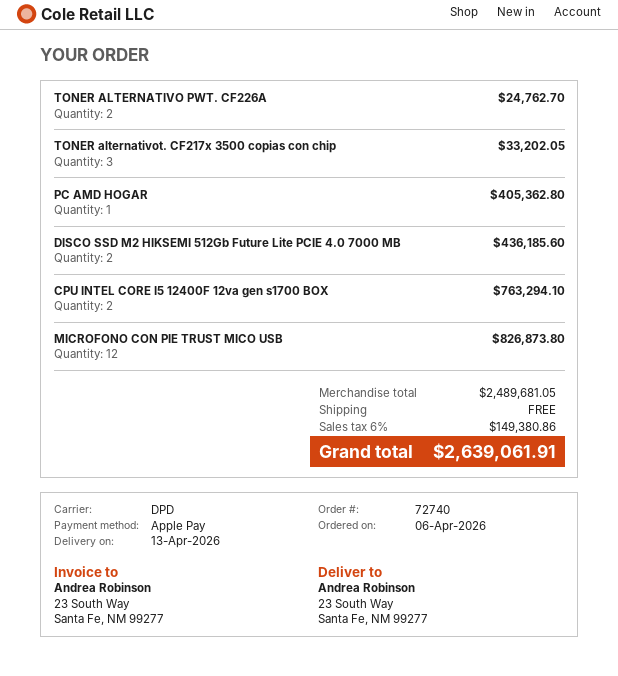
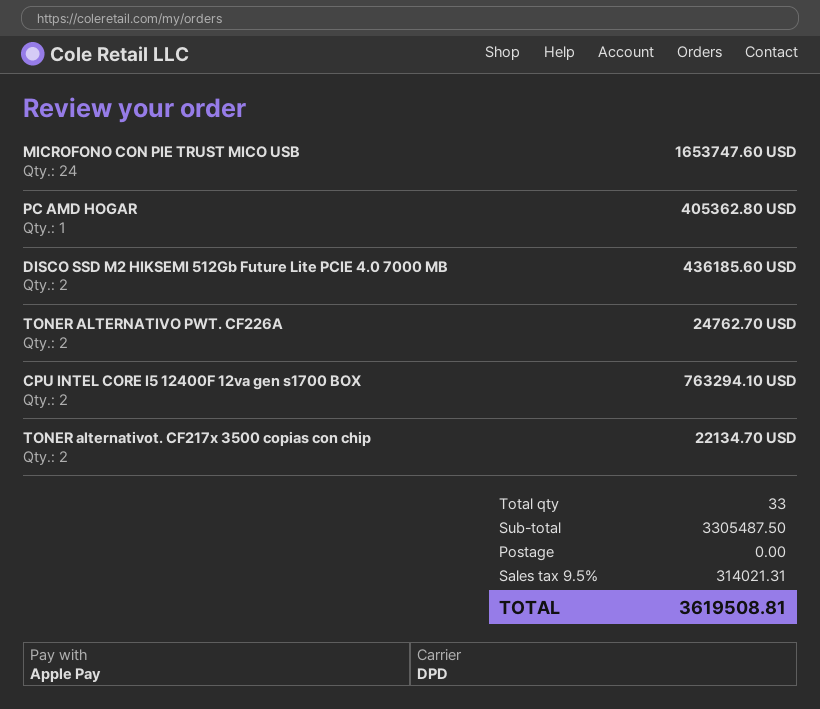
TONER alternativot. CF217x 3500 copias con chip: 3 for 33202.05 -> 2 for 22134.70
MICROFONO CON PIE TRUST MICO USB: 12 for 826873.80 -> 24 for 1653747.60
subtotal: 2489681.05 -> 3305487.50
tax: 6% = 149380.86 -> 9.5% = 314021.31
total: 2639061.91 -> 3619508.81

